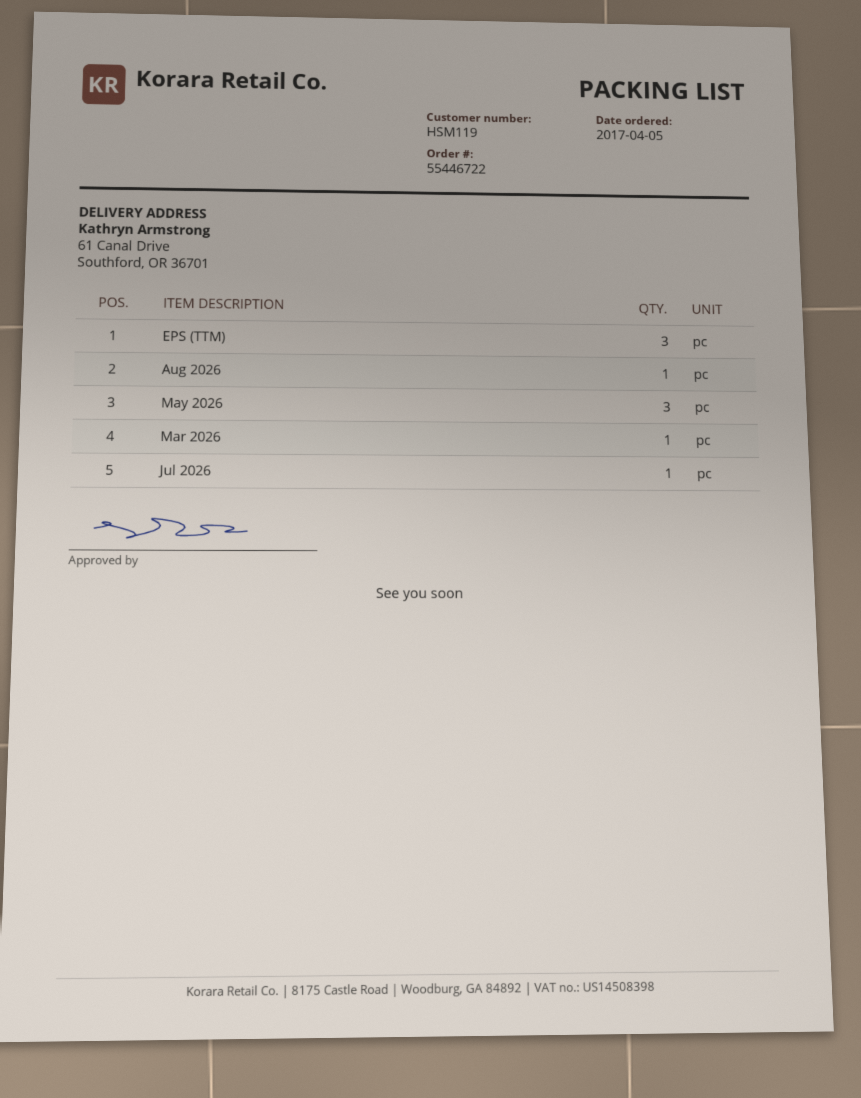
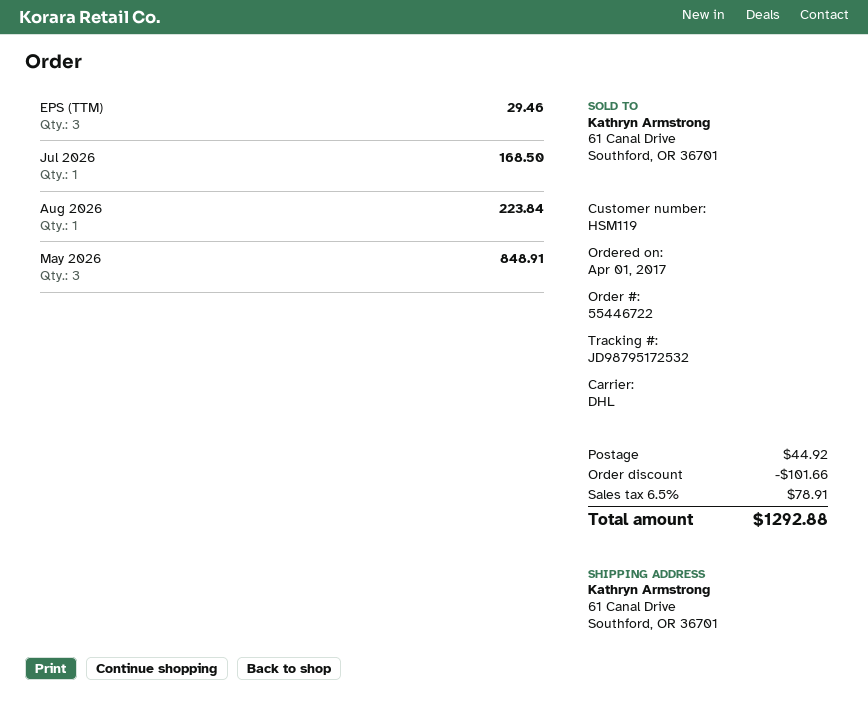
order date: 2017-04-05 -> 2017-04-01
Mar 2026: 1 -> none

